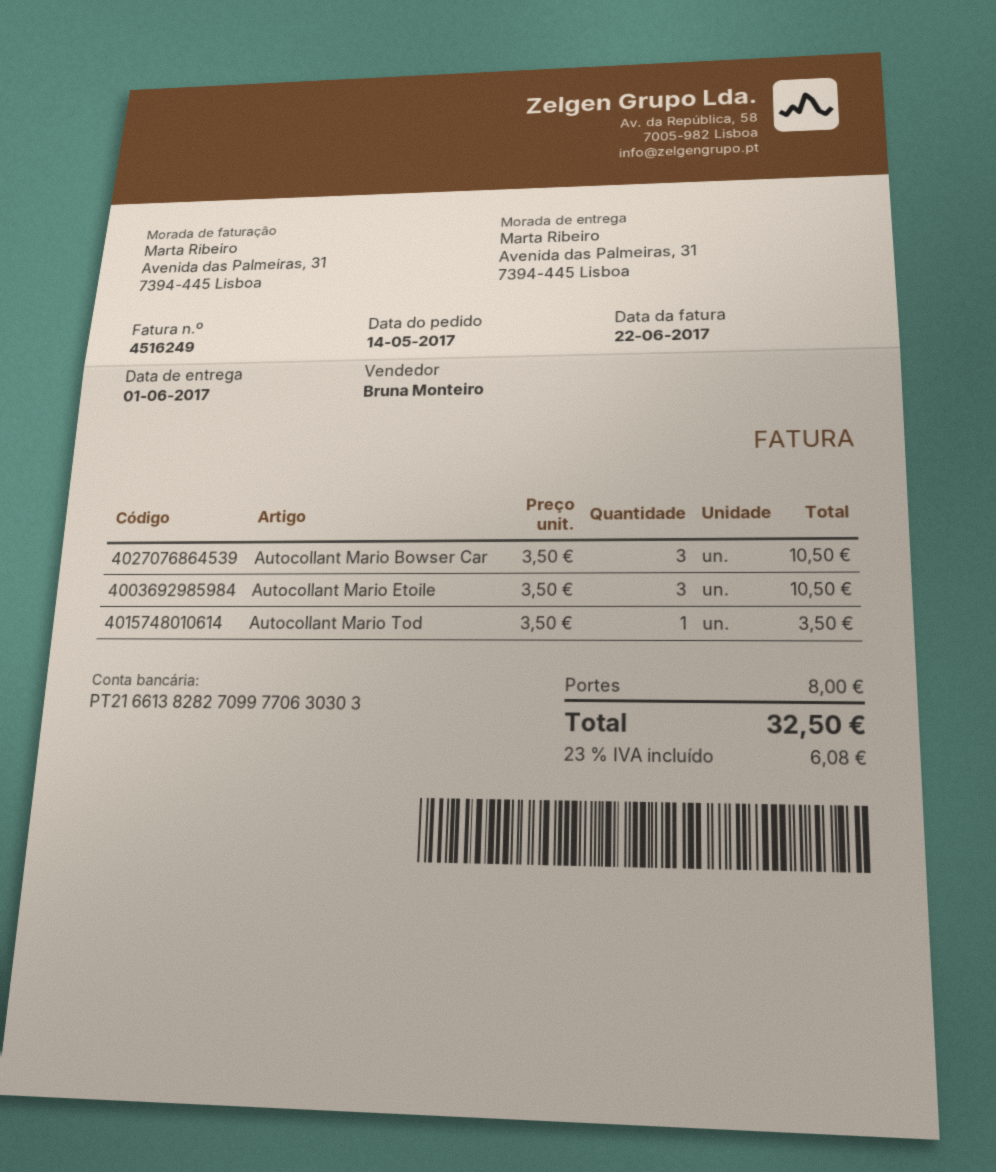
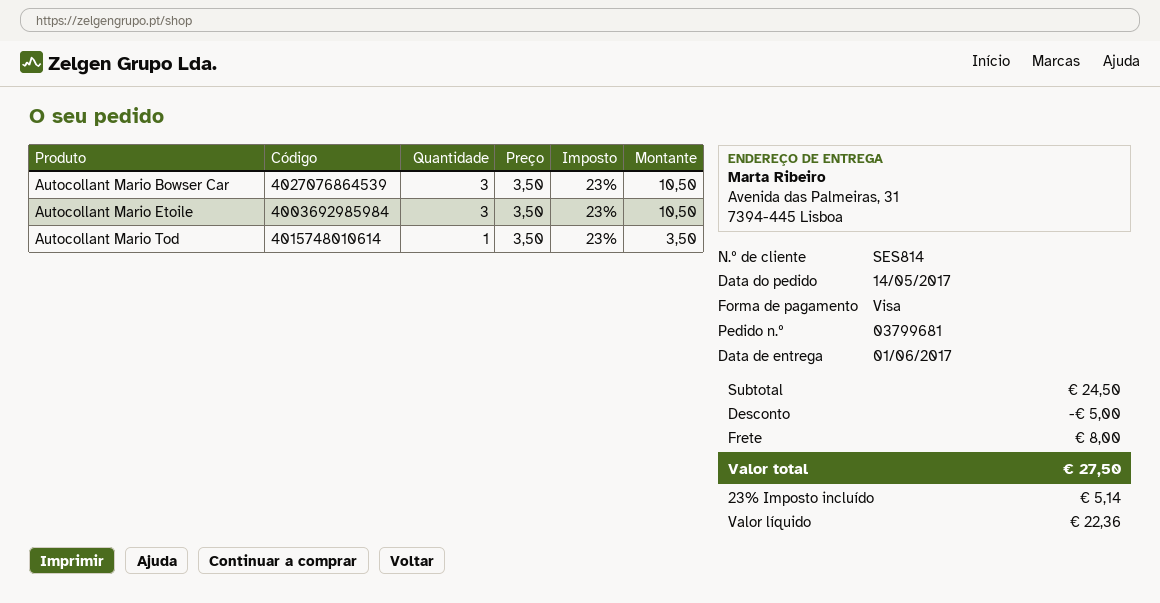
discount: none -> 5.00
tax: 23% = 6.08 -> 23% = 5.14
total: 32.50 -> 27.50

